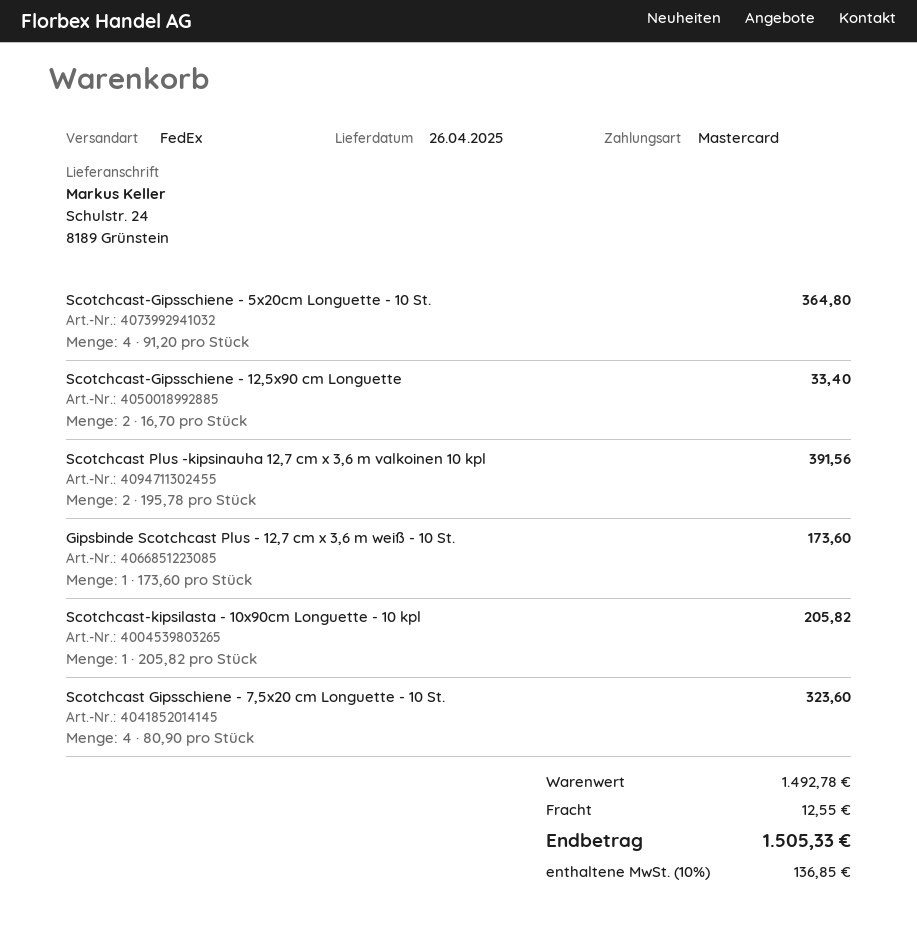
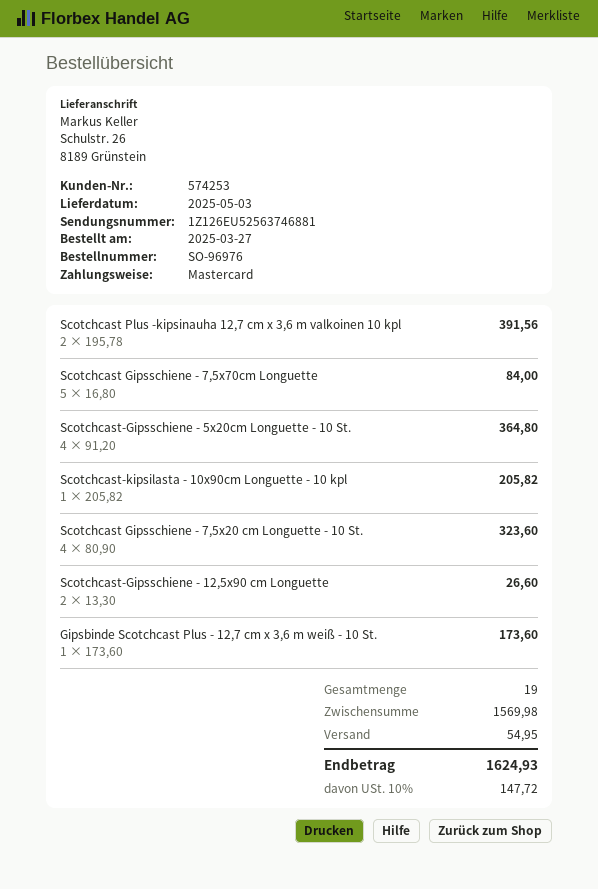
delivery date: 2025-04-26 -> 2025-05-03
ship to: Schulstr. 24, 8189 Grünstein -> Schulstr. 26, 8189 Grünstein
Scotchcast-Gipsschiene - 12,5x90 cm Longuette: 2 x 16.70 = 33.40 -> 2 x 13.30 = 26.60
Scotchcast Gipsschiene - 7,5x70cm Longuette: none -> 5 x 16.80 = 84.00
subtotal: 1492.78 -> 1569.98
shipping: 12.55 -> 54.95
tax: 10% = 136.85 -> 10% = 147.72
total: 1505.33 -> 1624.93

